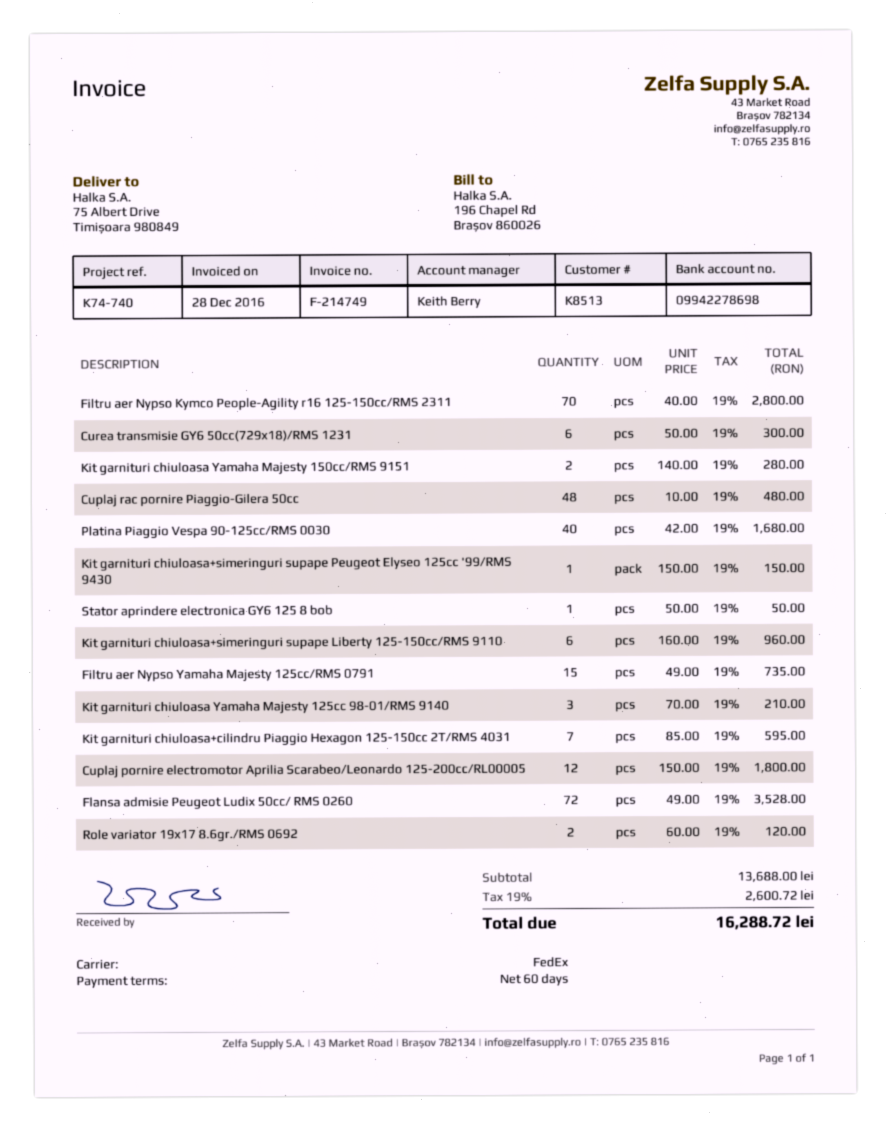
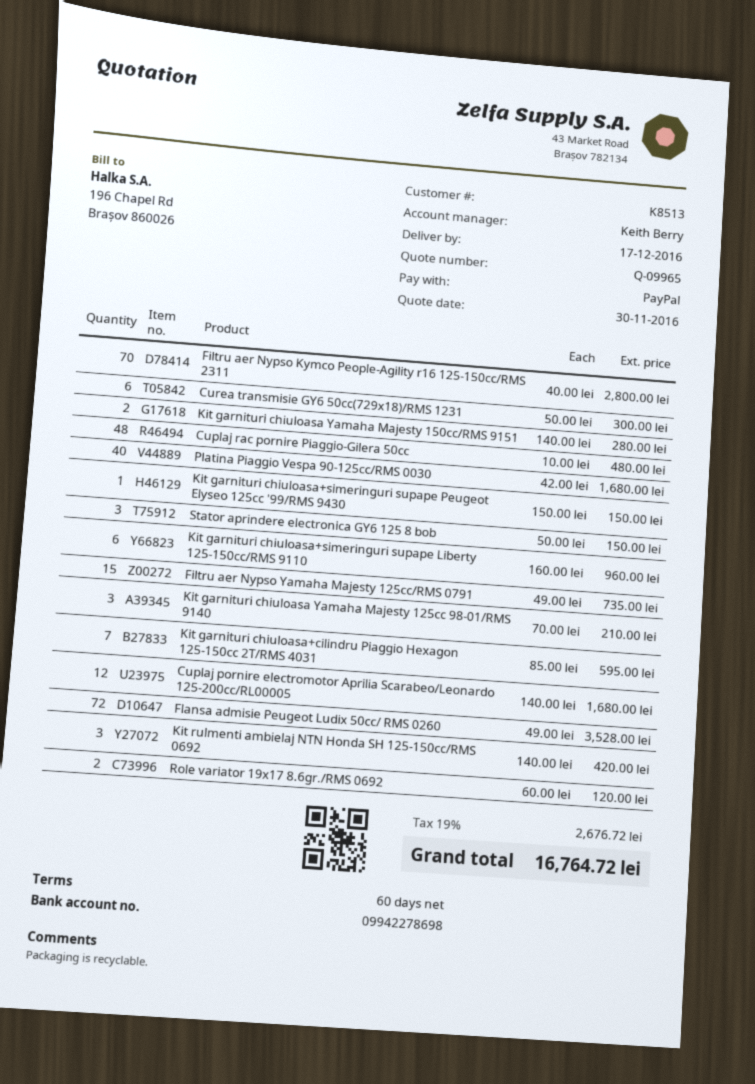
Stator aprindere electronica GY6 125 8 bob: 1 x 50.00 = 50.00 -> 3 x 50.00 = 150.00
Cuplaj pornire electromotor Aprilia Scarabeo/Leonardo 125-200cc/RL00005: 12 x 150.00 = 1800.00 -> 12 x 140.00 = 1680.00
Kit rulmenti ambielaj NTN Honda SH 125-150cc/RMS 0692: none -> 3 x 140.00 = 420.00
tax: 19% = 2600.72 -> 19% = 2676.72
total: 16288.72 -> 16764.72

